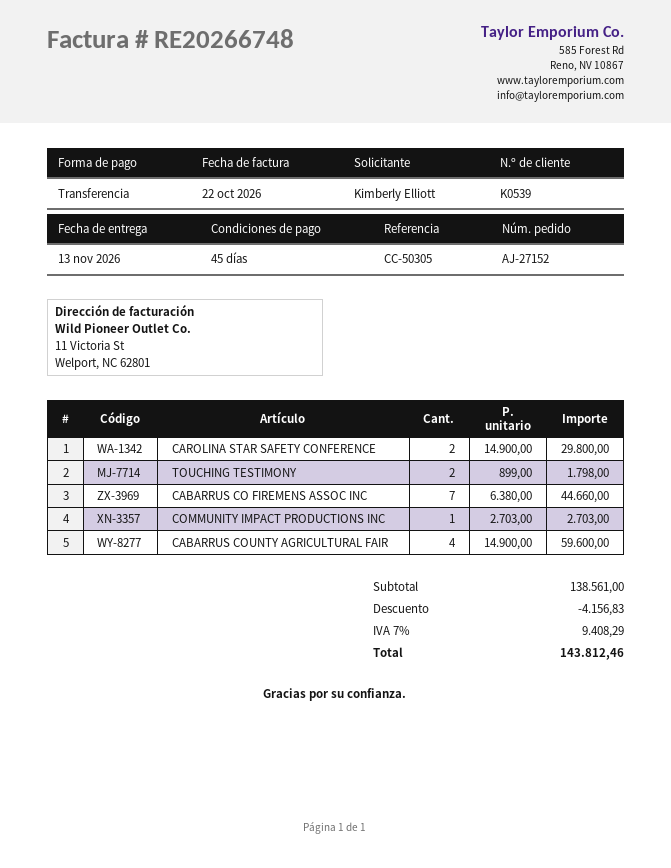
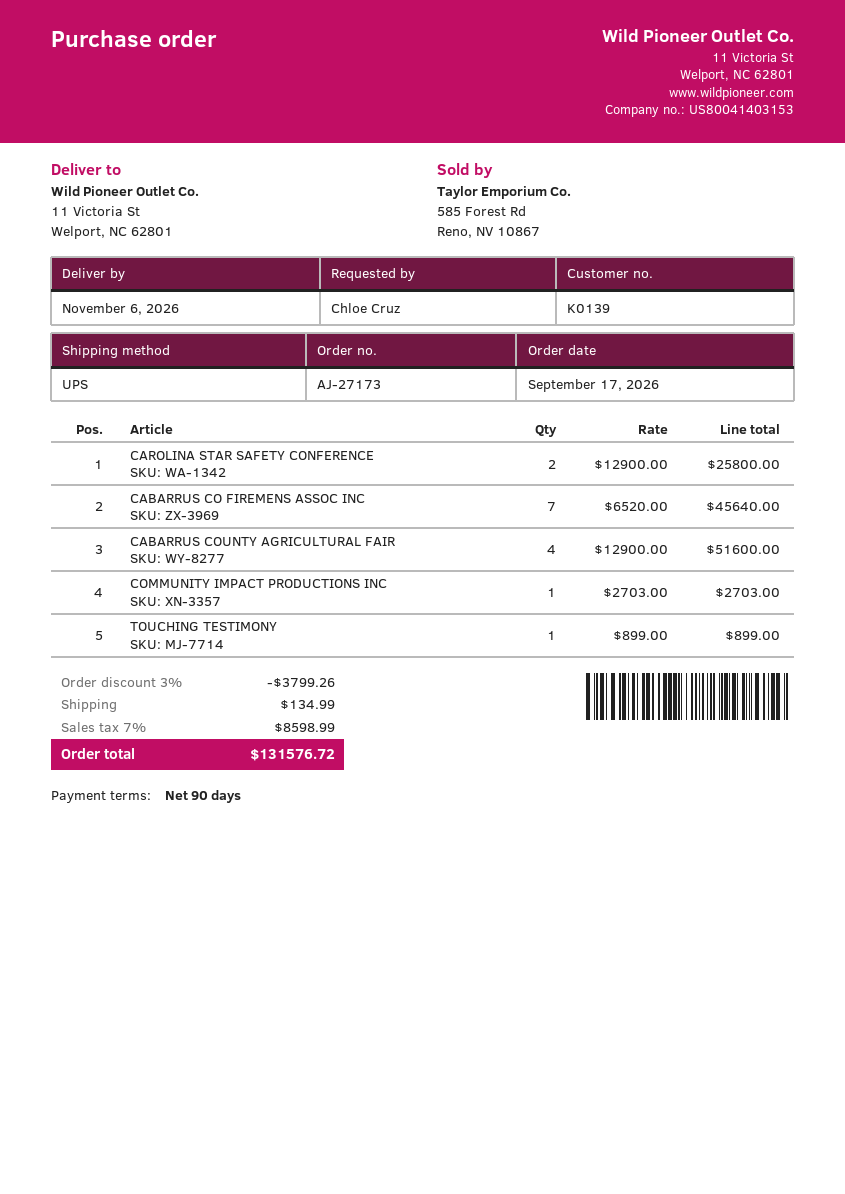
order number: AJ-27152 -> AJ-27173
delivery date: 2026-11-13 -> 2026-11-06
payment terms: 45 days -> 90 days
customer number: K0539 -> K0139
ordered by: Kimberly Elliott -> Chloe Cruz
CAROLINA STAR SAFETY CONFERENCE: 2 x 14900.00 = 29800.00 -> 2 x 12900.00 = 25800.00
TOUCHING TESTIMONY: 2 x 899.00 = 1798.00 -> 1 x 899.00 = 899.00
CABARRUS CO FIREMENS ASSOC INC: 7 x 6380.00 = 44660.00 -> 7 x 6520.00 = 45640.00
CABARRUS COUNTY AGRICULTURAL FAIR: 4 x 14900.00 = 59600.00 -> 4 x 12900.00 = 51600.00
discount: 4156.83 -> 3799.26
shipping: none -> 134.99
tax: 7% = 9408.29 -> 7% = 8598.99
total: 143812.46 -> 131576.72

